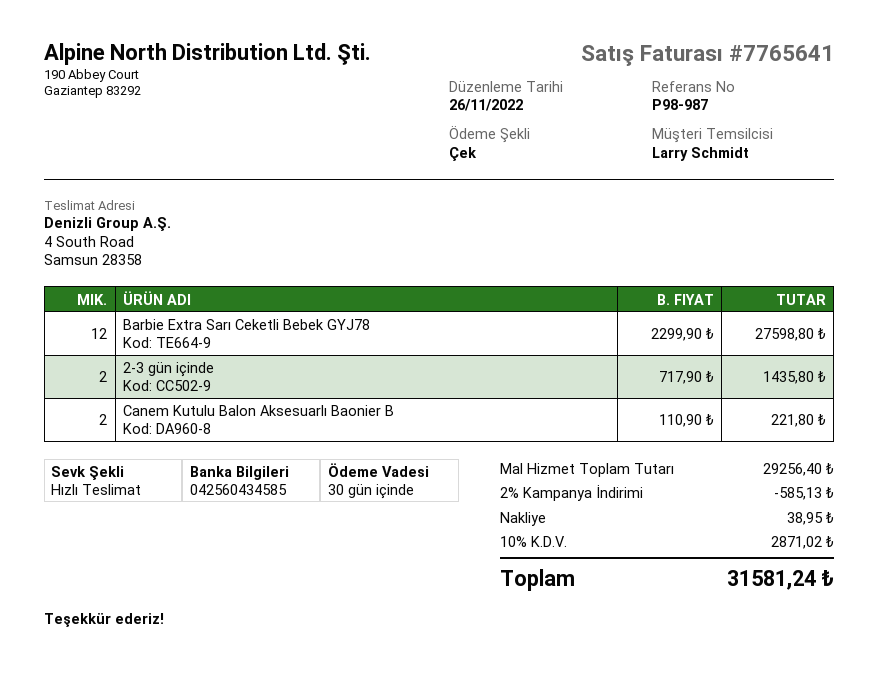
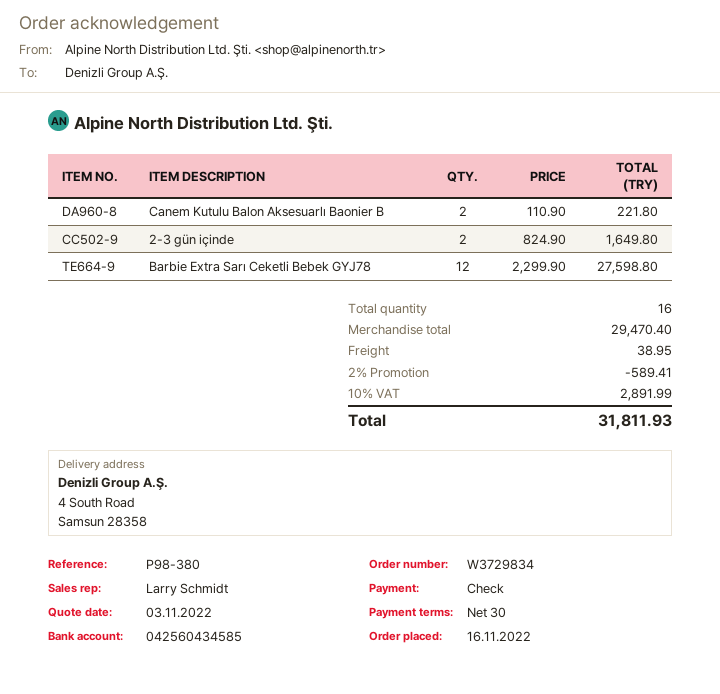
reference: P98-987 -> P98-380
2-3 gün içinde: 2 x 717.90 = 1435.80 -> 2 x 824.90 = 1649.80
subtotal: 29256.40 -> 29470.40
discount: 2% = 585.13 -> 2% = 589.41
tax: 10% = 2871.02 -> 10% = 2891.99
total: 31581.24 -> 31811.93

